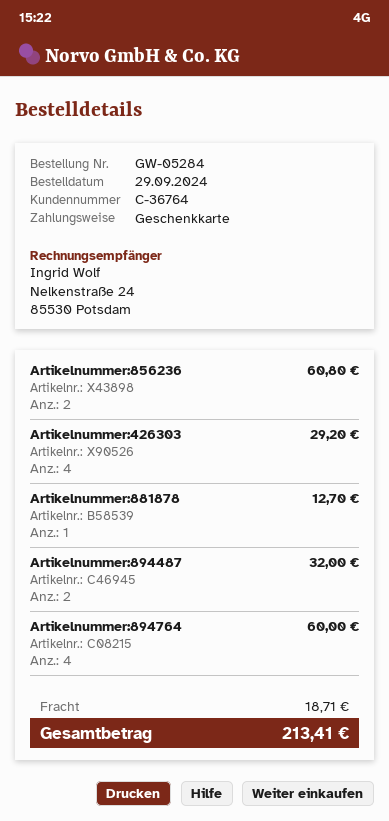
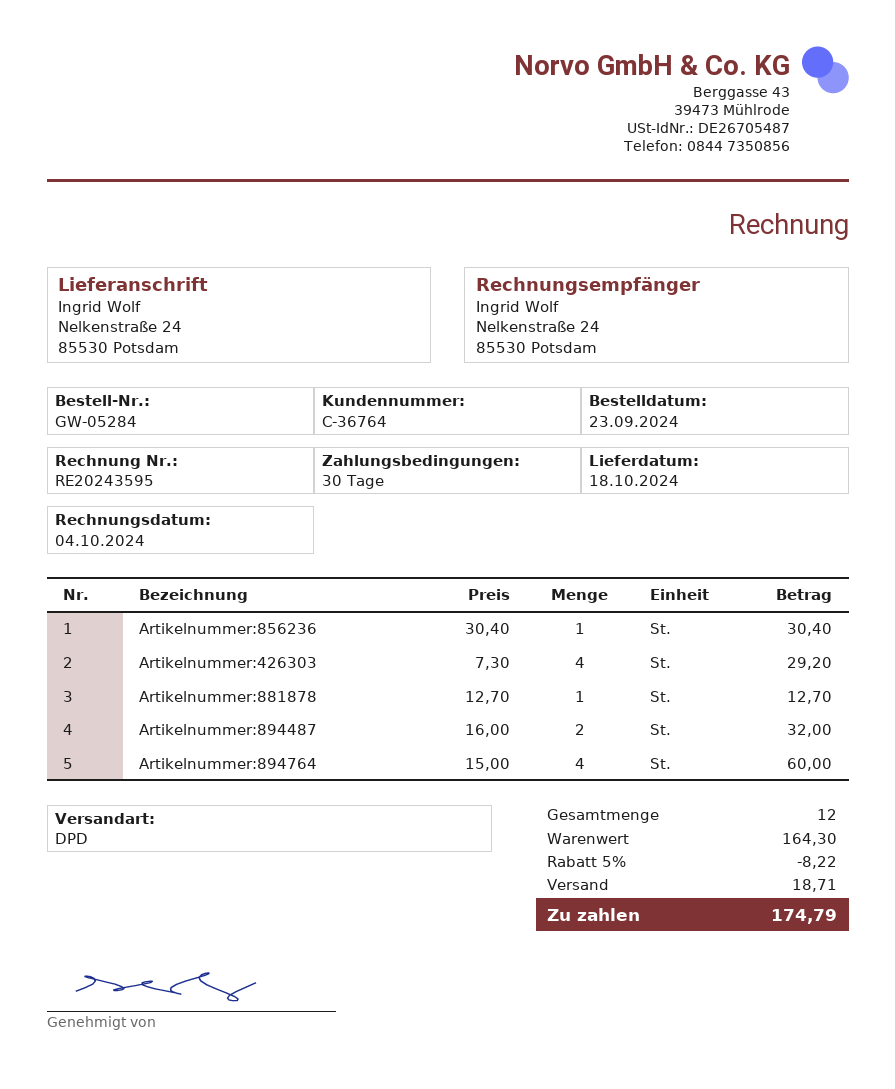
order date: 2024-09-29 -> 2024-09-23
Artikelnummer:856236: 2 for 60.80 -> 1 for 30.40
discount: none -> 5% = 8.22
total: 213.41 -> 174.79

